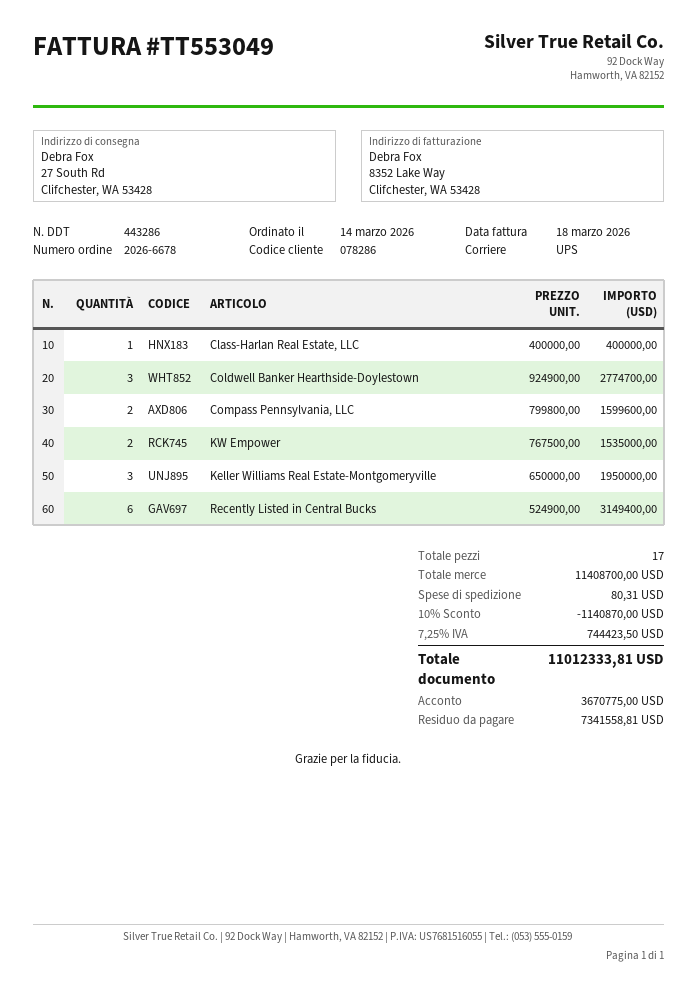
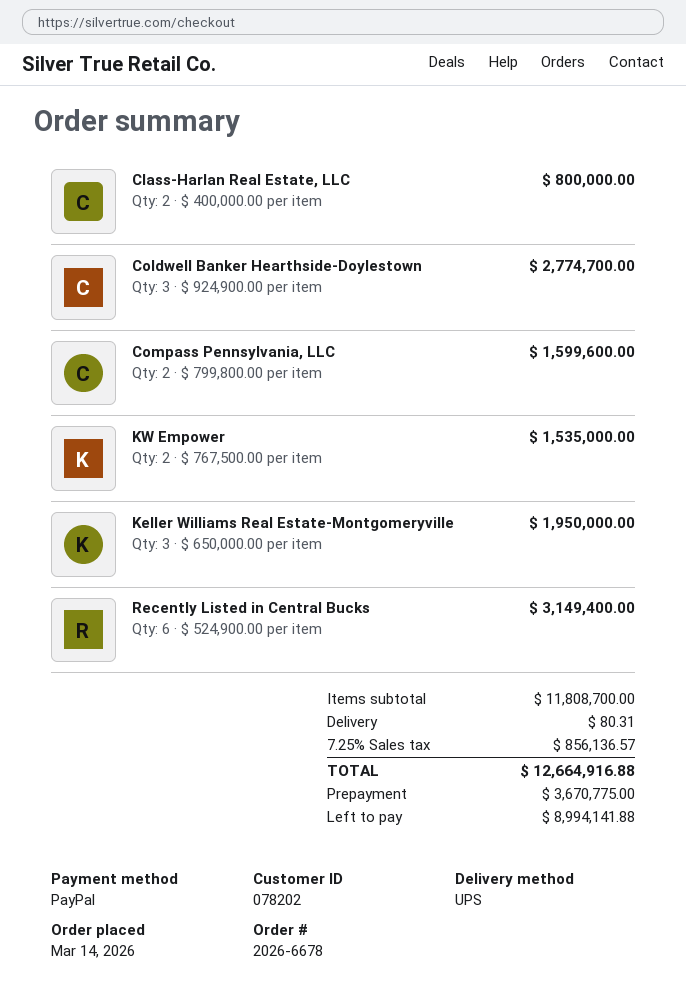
customer number: 078286 -> 078202
Class-Harlan Real Estate, LLC: 1 x 400000.00 = 400000.00 -> 2 x 400000.00 = 800000.00
subtotal: 11408700.00 -> 11808700.00
discount: 10% = 1140870.00 -> none
tax: 7.25% = 744423.50 -> 7.25% = 856136.57
total: 11012333.81 -> 12664916.88
balance: 7341558.81 -> 8994141.88

